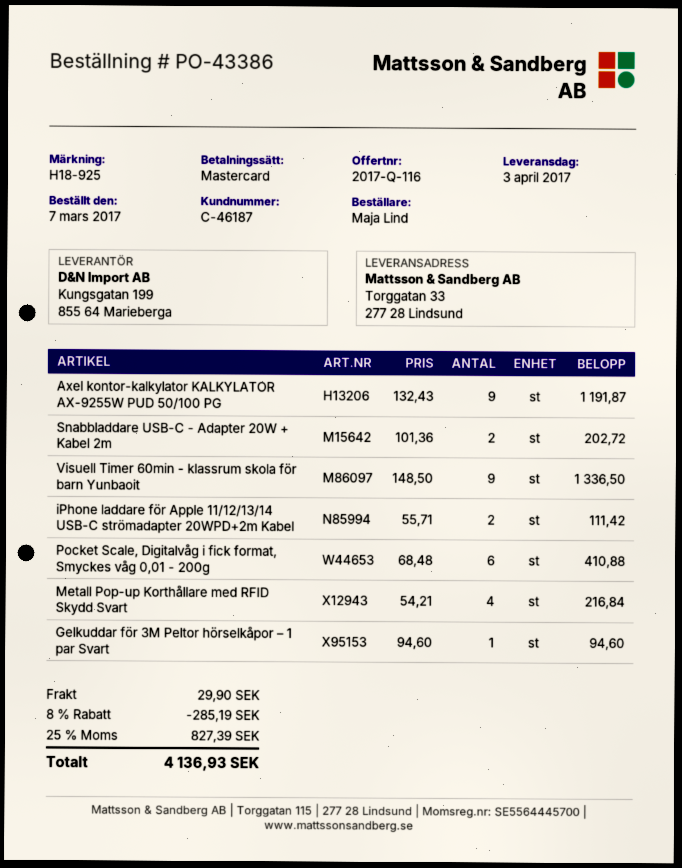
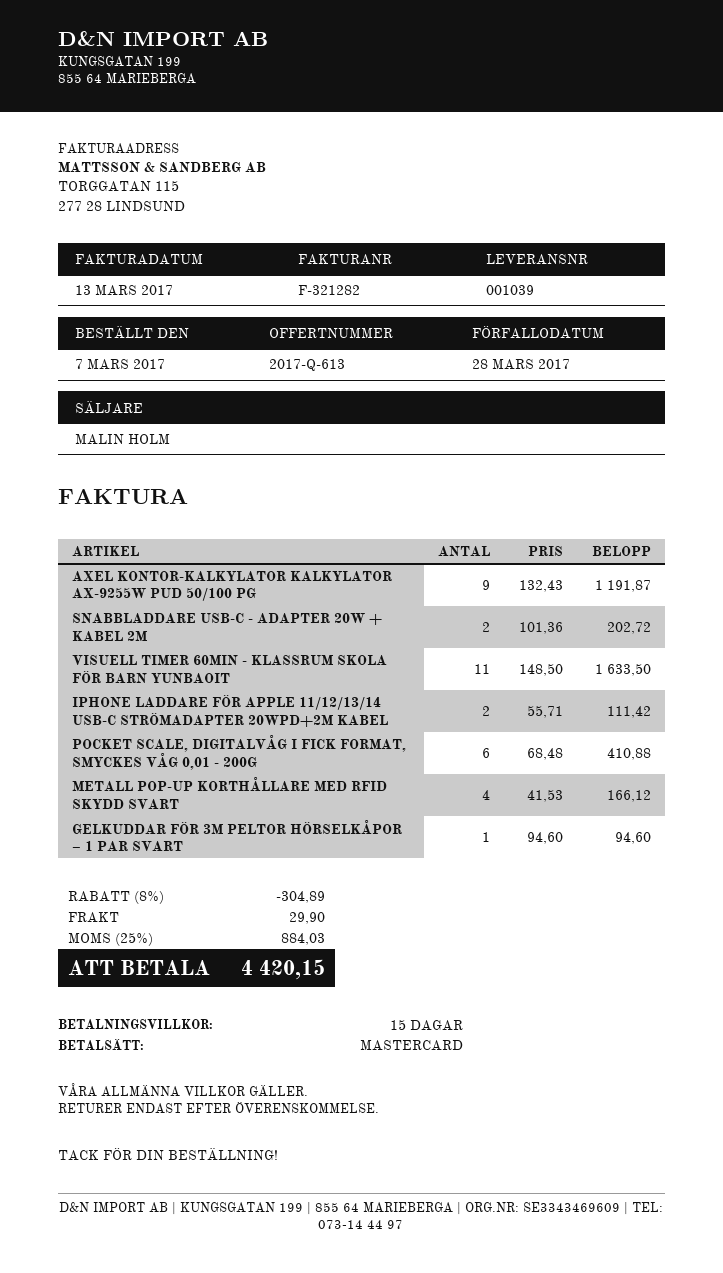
quote number: 2017-Q-116 -> 2017-Q-613
Visuell Timer 60min - klassrum skola för barn Yunbaoit: 9 x 148.50 = 1336.50 -> 11 x 148.50 = 1633.50
Metall Pop-up Korthållare med RFID Skydd Svart: 4 x 54.21 = 216.84 -> 4 x 41.53 = 166.12
discount: 8% = 285.19 -> 8% = 304.89
tax: 25% = 827.39 -> 25% = 884.03
total: 4136.93 -> 4420.15

